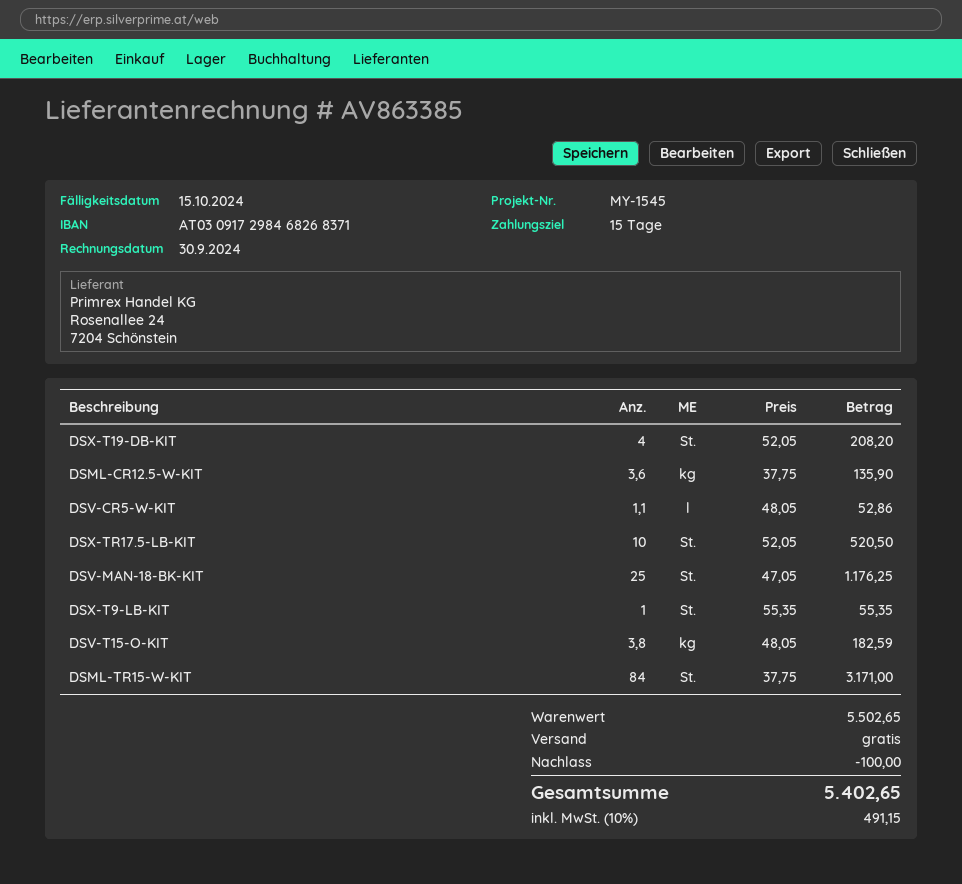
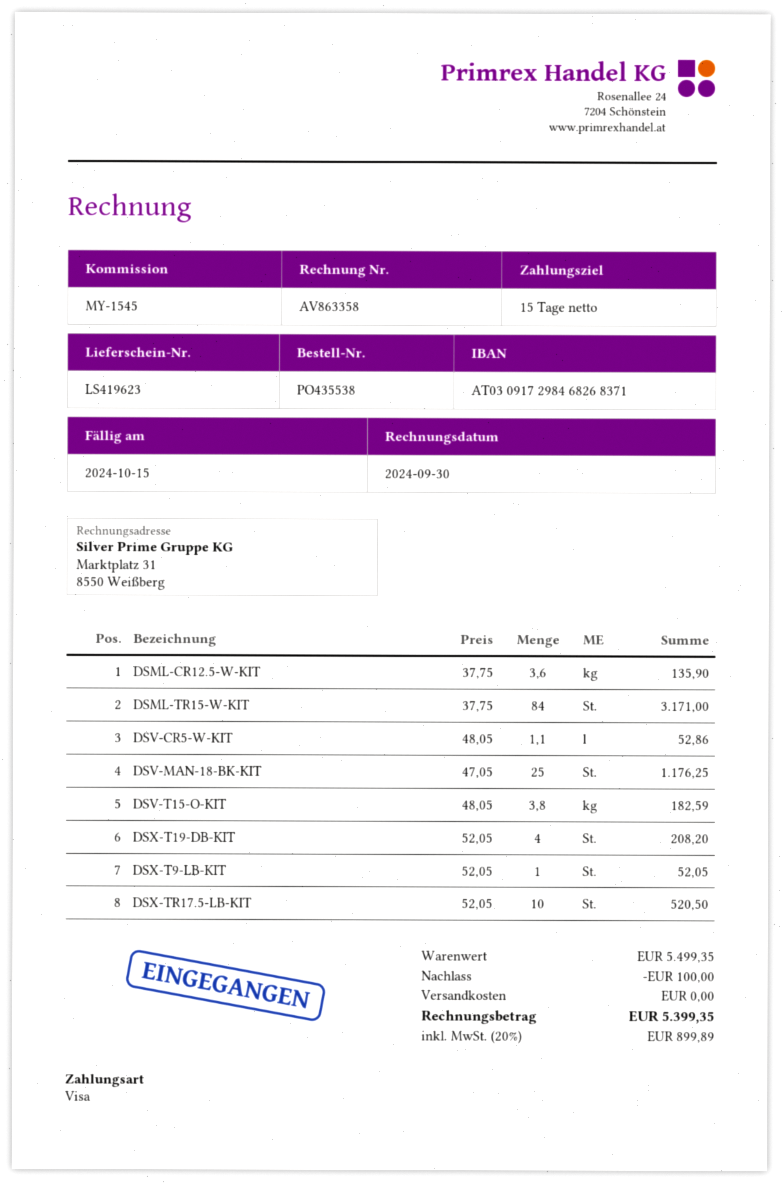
invoice number: AV863385 -> AV863358
DSX-T9-LB-KIT: 1 x 55.35 = 55.35 -> 1 x 52.05 = 52.05
subtotal: 5502.65 -> 5499.35
tax: 10% = 491.15 -> 20% = 899.89
total: 5402.65 -> 5399.35

